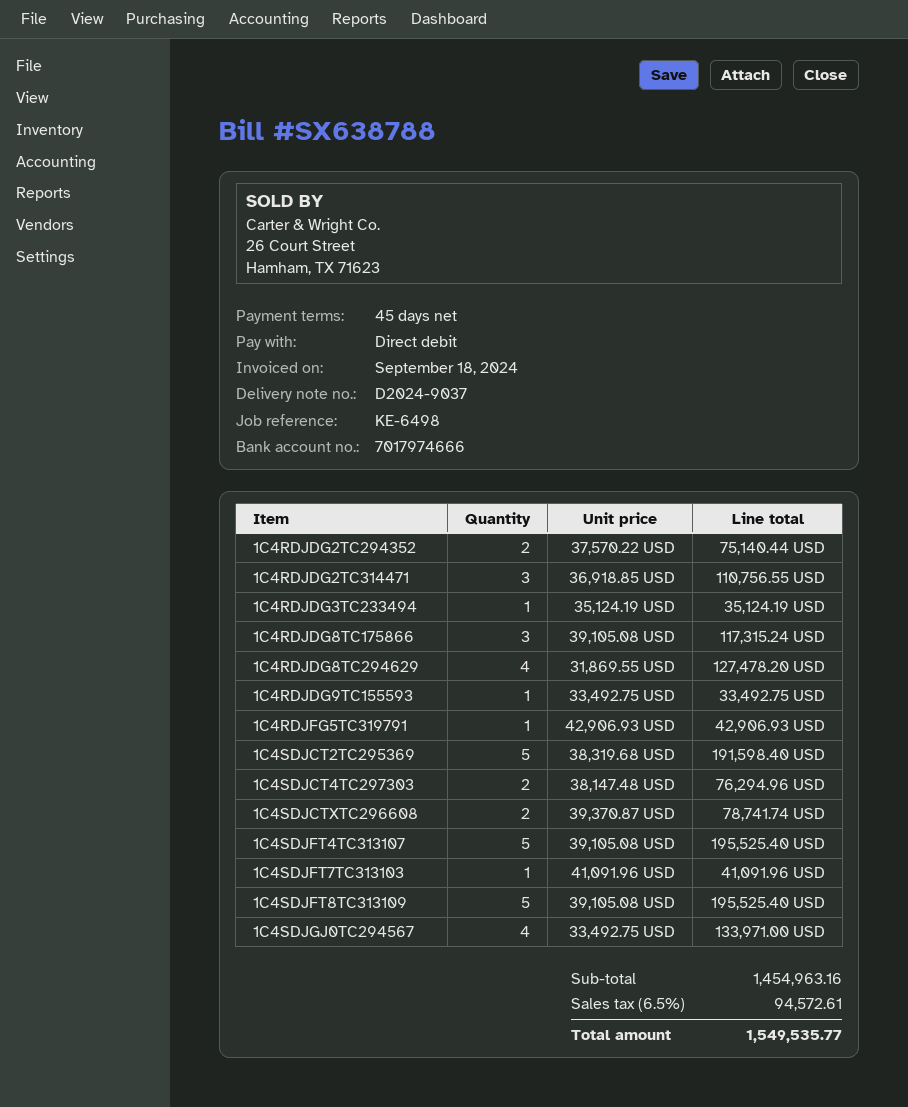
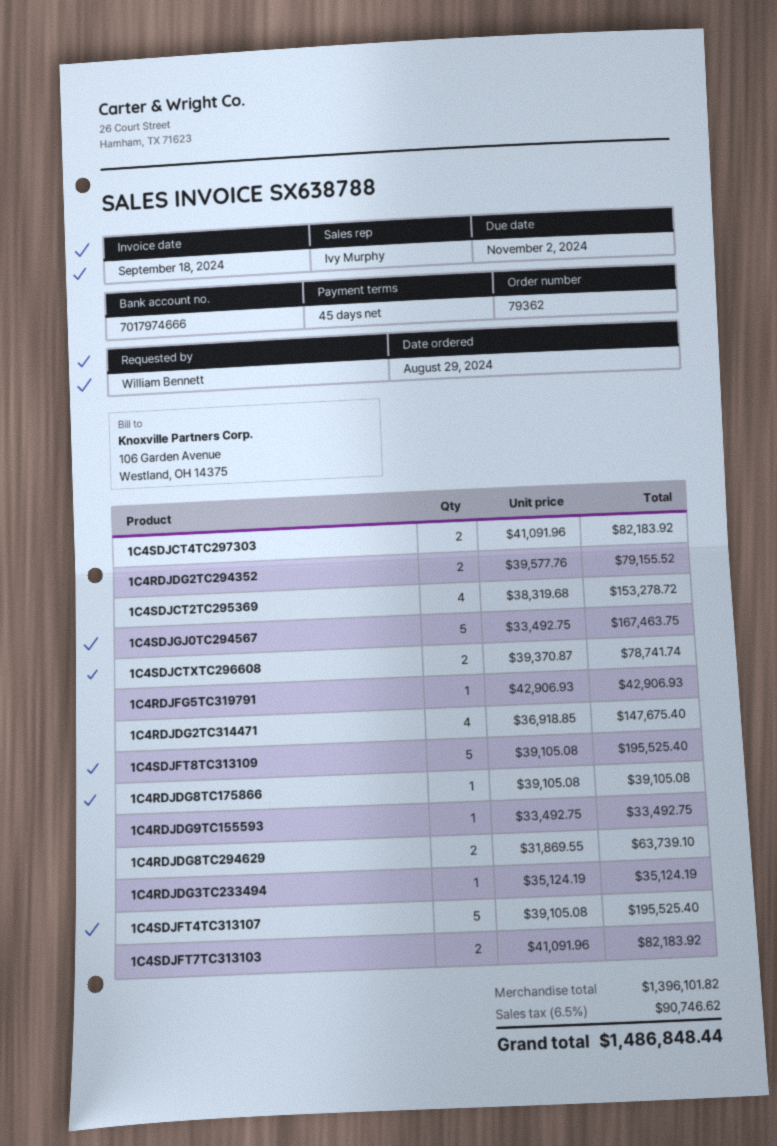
1C4RDJDG2TC294352: 2 x 37570.22 = 75140.44 -> 2 x 39577.76 = 79155.52
1C4RDJDG2TC314471: 3 x 36918.85 = 110756.55 -> 4 x 36918.85 = 147675.40
1C4RDJDG8TC175866: 3 x 39105.08 = 117315.24 -> 1 x 39105.08 = 39105.08
1C4RDJDG8TC294629: 4 x 31869.55 = 127478.20 -> 2 x 31869.55 = 63739.10
1C4SDJCT2TC295369: 5 x 38319.68 = 191598.40 -> 4 x 38319.68 = 153278.72
1C4SDJCT4TC297303: 2 x 38147.48 = 76294.96 -> 2 x 41091.96 = 82183.92
1C4SDJFT7TC313103: 1 x 41091.96 = 41091.96 -> 2 x 41091.96 = 82183.92
1C4SDJGJ0TC294567: 4 x 33492.75 = 133971.00 -> 5 x 33492.75 = 167463.75
subtotal: 1454963.16 -> 1396101.82
tax: 6.5% = 94572.61 -> 6.5% = 90746.62
total: 1549535.77 -> 1486848.44

